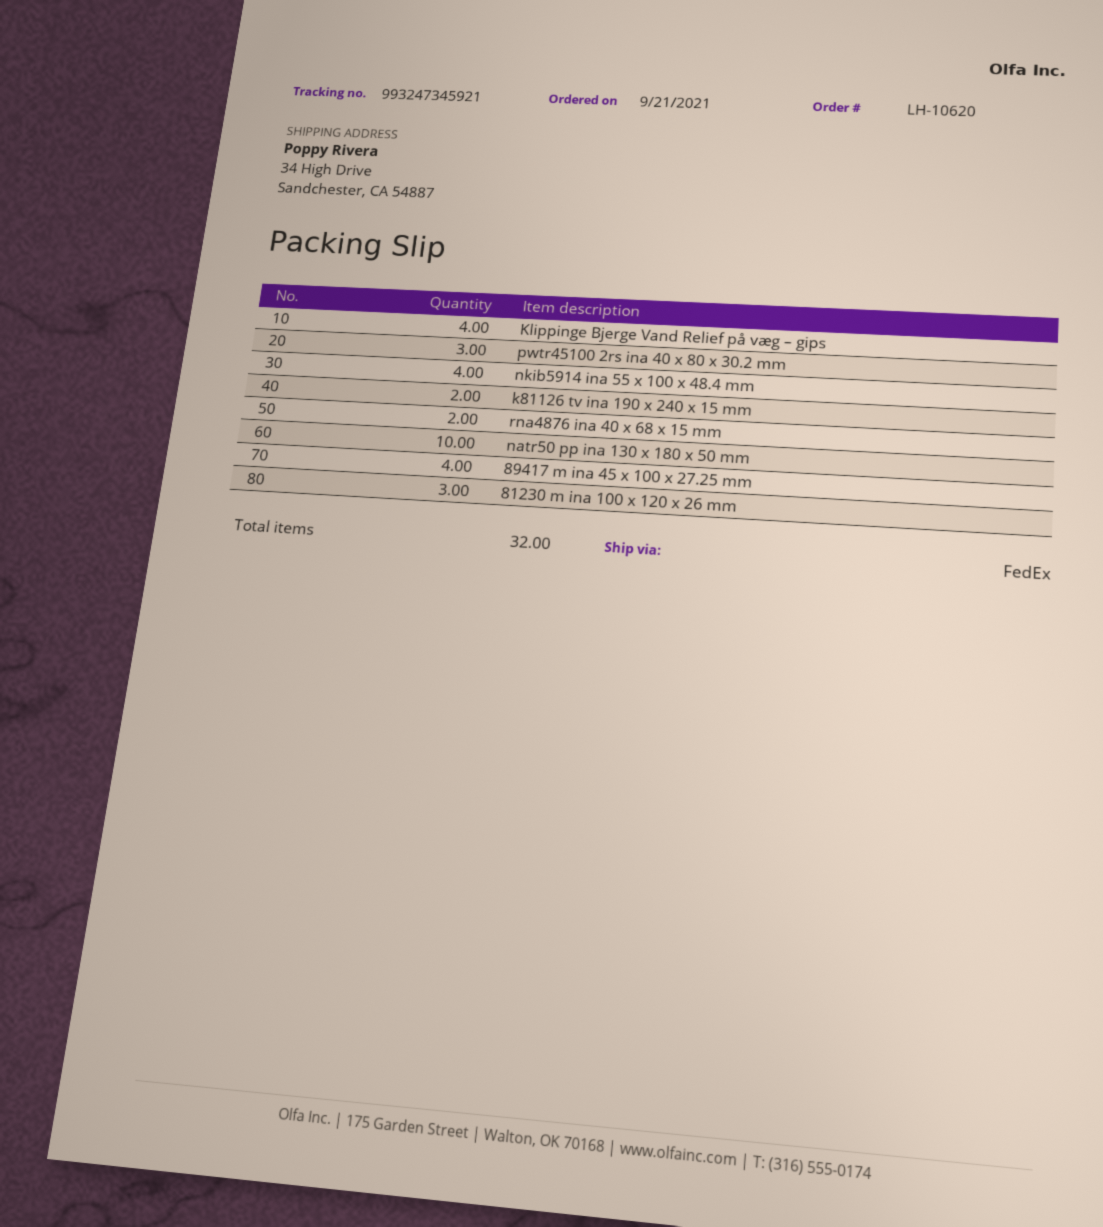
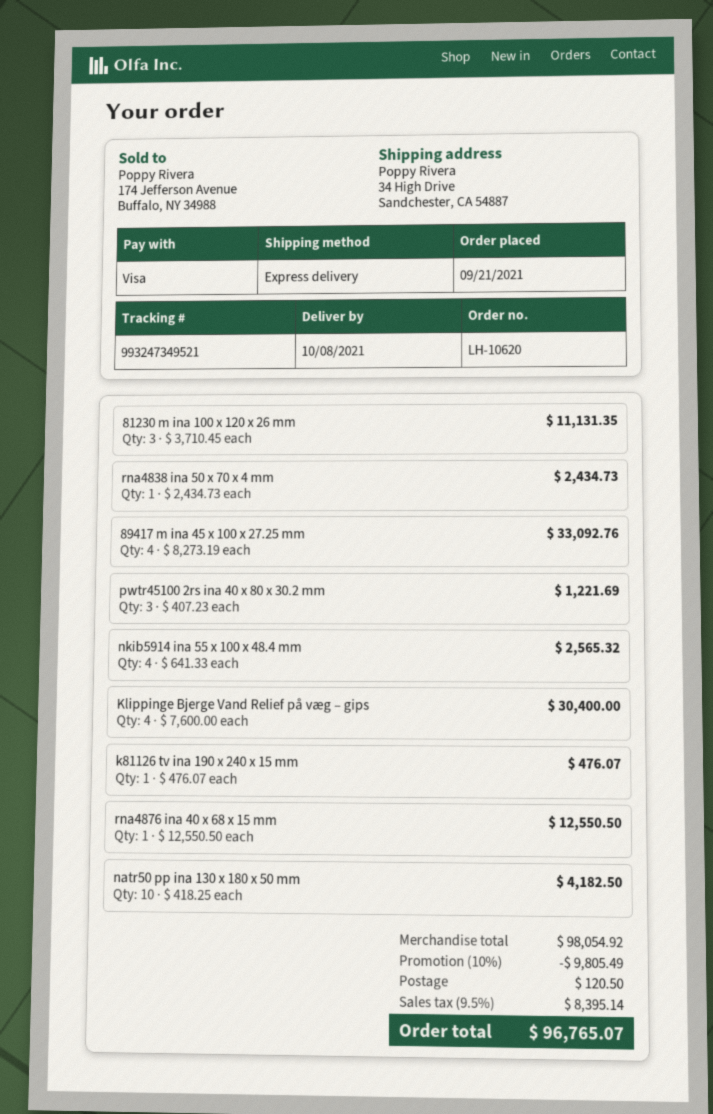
shipping method: FedEx -> express
tracking number: 993247345921 -> 993247349521
k81126 tv ina 190 x 240 x 15 mm: 2 -> 1
rna4876 ina 40 x 68 x 15 mm: 2 -> 1
rna4838 ina 50 x 70 x 4 mm: none -> 1

